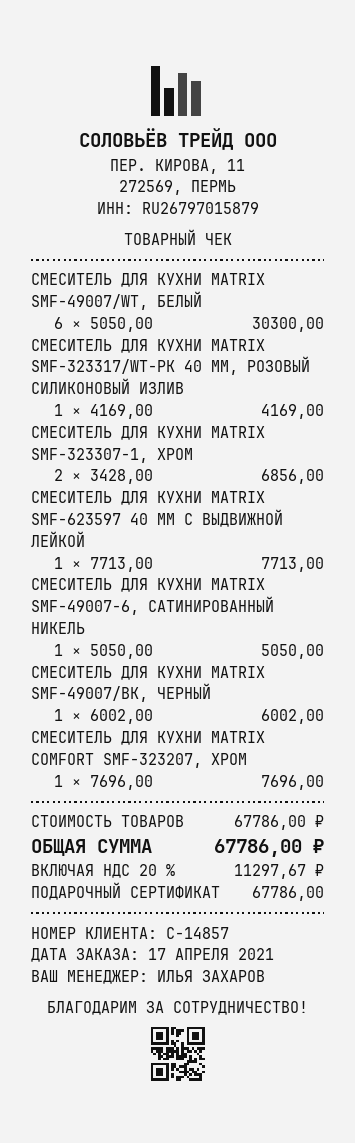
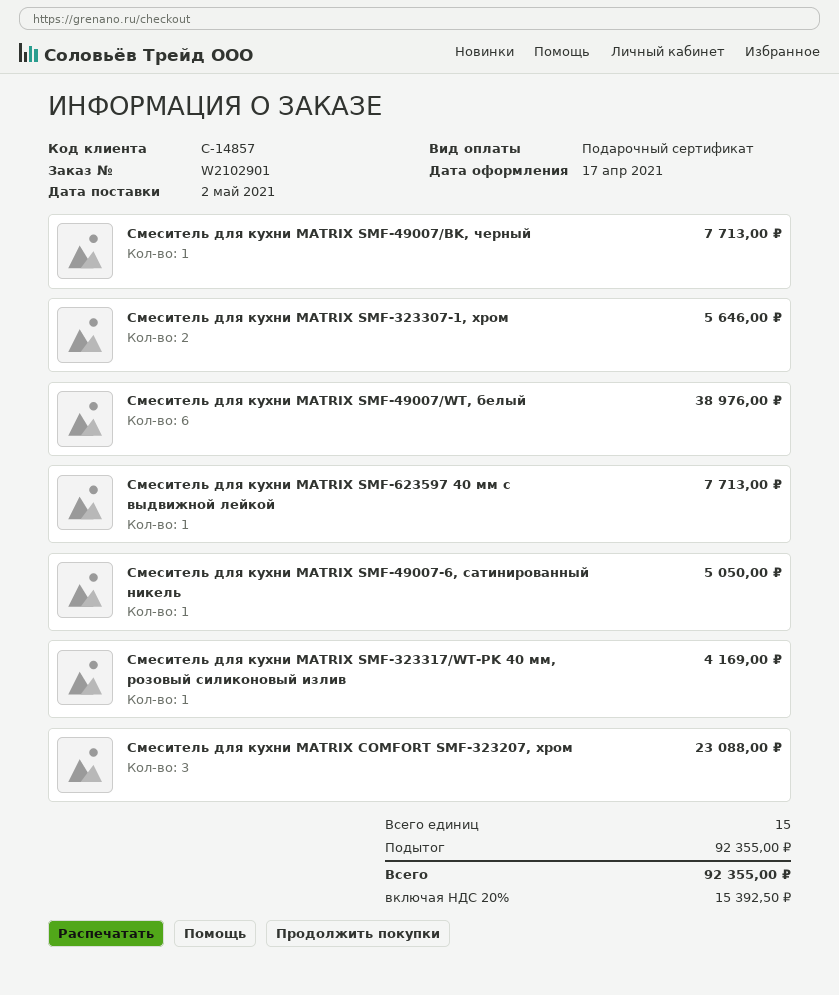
СМЕСИТЕЛЬ ДЛЯ КУХНИ MATRIX SMF-49007/WT, БЕЛЫЙ: 6 for 30300.00 -> 6 for 38976.00
СМЕСИТЕЛЬ ДЛЯ КУХНИ MATRIX SMF-323307-1, ХРОМ: 2 for 6856.00 -> 2 for 5646.00
СМЕСИТЕЛЬ ДЛЯ КУХНИ MATRIX SMF-49007/BK, ЧЕРНЫЙ: 1 for 6002.00 -> 1 for 7713.00
СМЕСИТЕЛЬ ДЛЯ КУХНИ MATRIX COMFORT SMF-323207, ХРОМ: 1 for 7696.00 -> 3 for 23088.00
subtotal: 67786.00 -> 92355.00
tax: 20% = 11297.67 -> 20% = 15392.50
total: 67786.00 -> 92355.00

